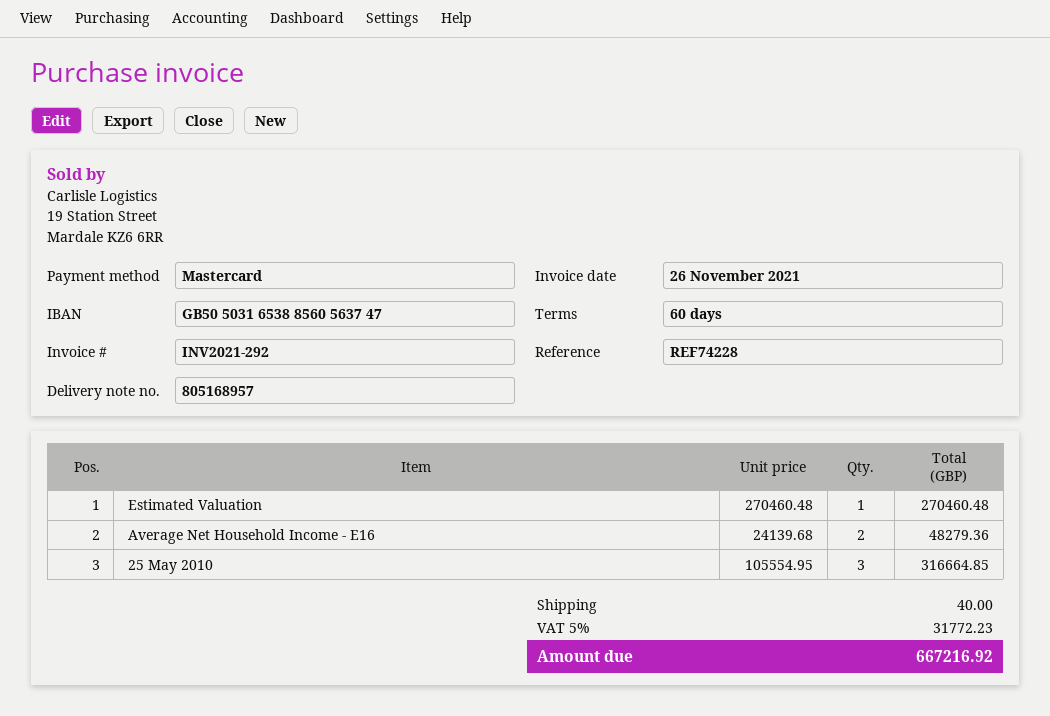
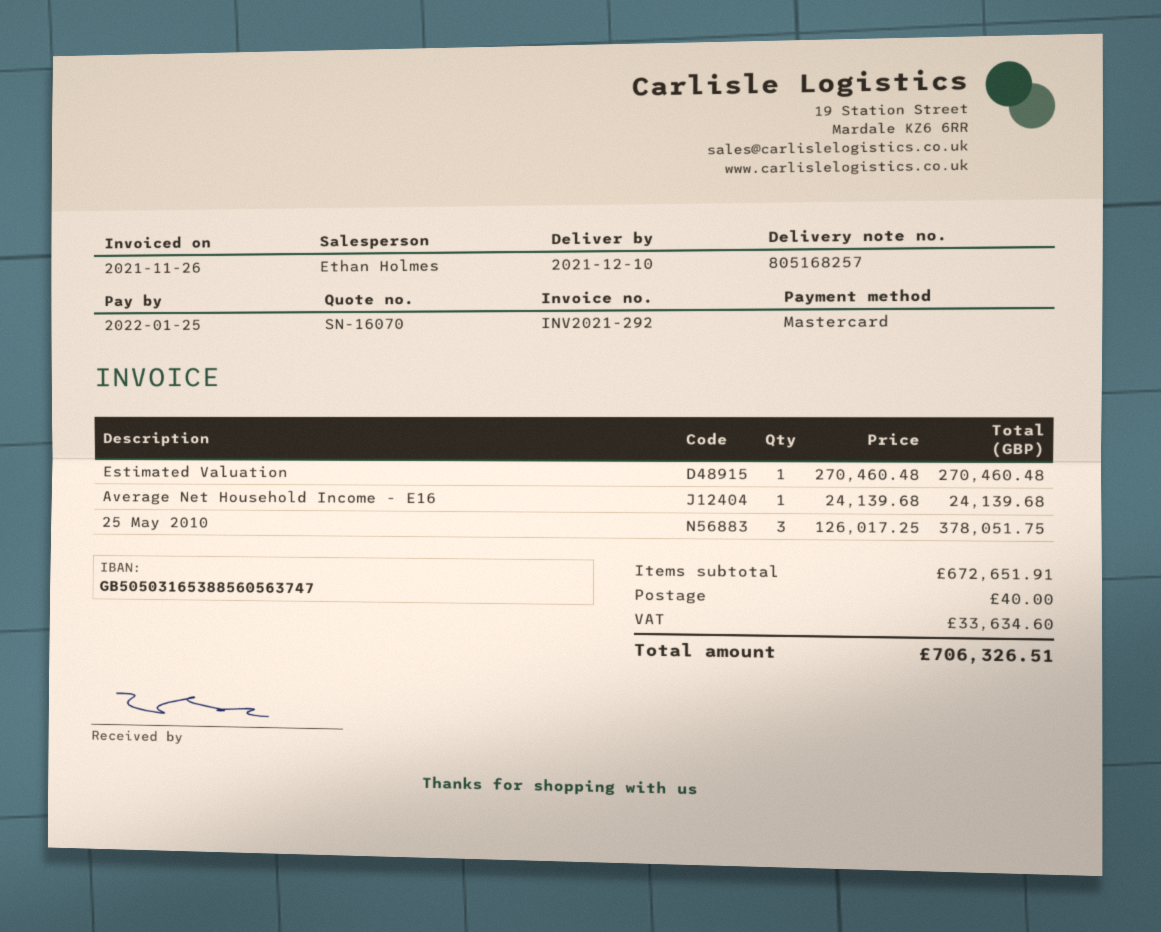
delivery note number: 805168957 -> 805168257
Average Net Household Income - E16: 2 x 24139.68 = 48279.36 -> 1 x 24139.68 = 24139.68
25 May 2010: 3 x 105554.95 = 316664.85 -> 3 x 126017.25 = 378051.75
tax: 31772.23 -> 33634.60
total: 667216.92 -> 706326.51

